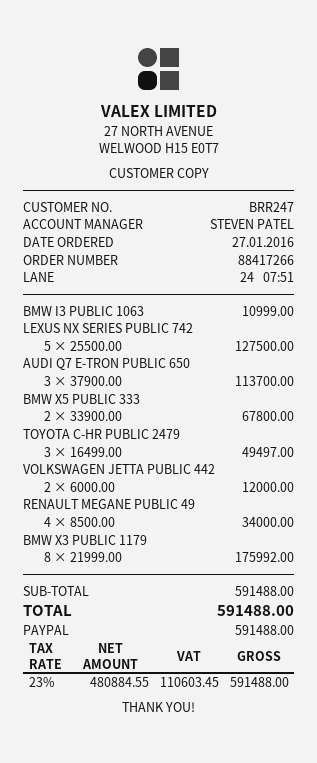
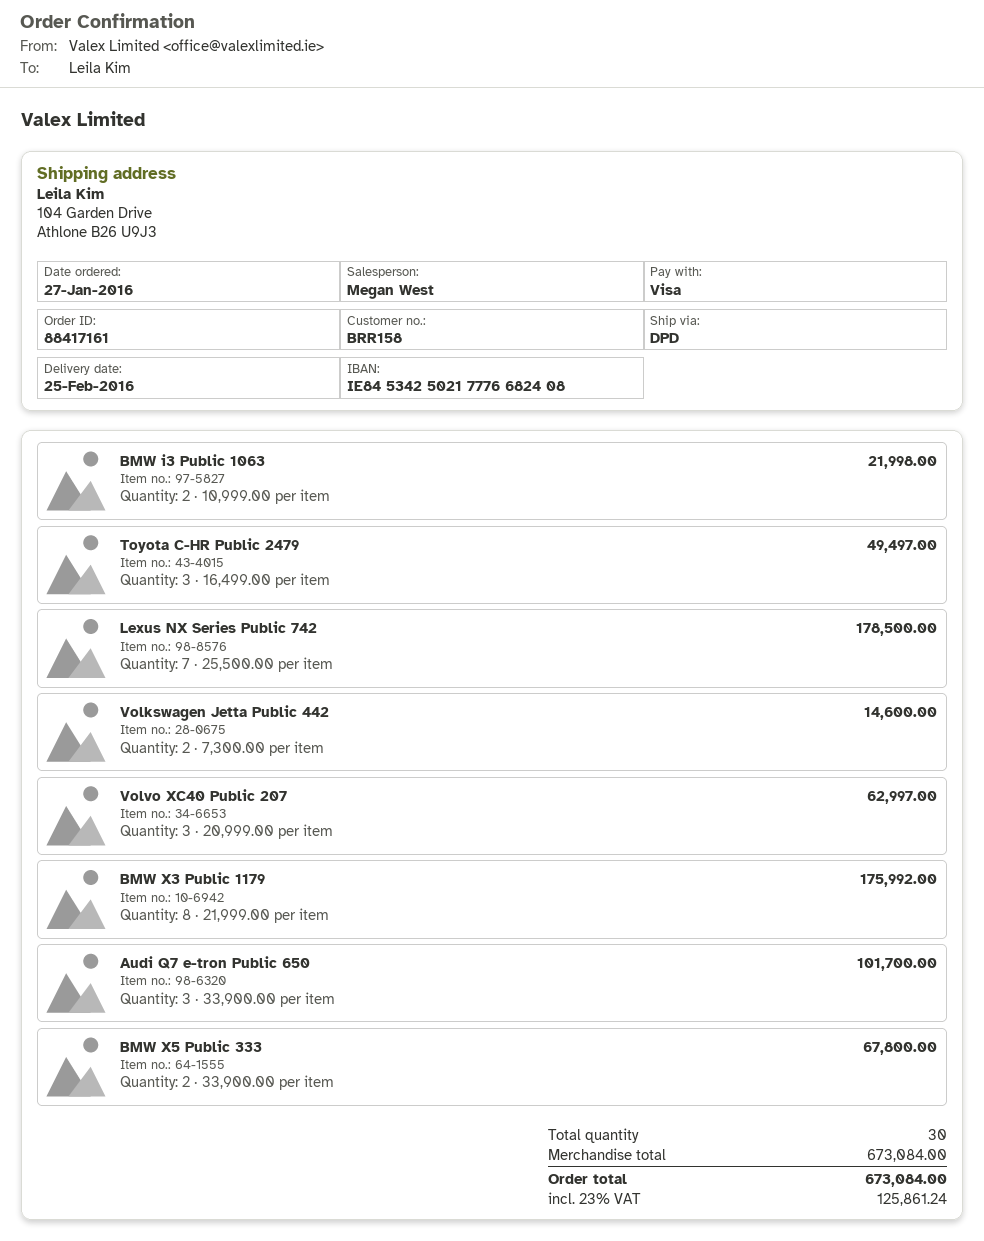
order number: 88417266 -> 88417161
customer number: BRR247 -> BRR158
sales rep: STEVEN PATEL -> Megan West
payment method: PayPal -> Visa
BMW I3 PUBLIC 1063: 1 x 10999.00 = 10999.00 -> 2 x 10999.00 = 21998.00
LEXUS NX SERIES PUBLIC 742: 5 x 25500.00 = 127500.00 -> 7 x 25500.00 = 178500.00
AUDI Q7 E-TRON PUBLIC 650: 3 x 37900.00 = 113700.00 -> 3 x 33900.00 = 101700.00
VOLKSWAGEN JETTA PUBLIC 442: 2 x 6000.00 = 12000.00 -> 2 x 7300.00 = 14600.00
RENAULT MEGANE PUBLIC 49: 4 x 8500.00 = 34000.00 -> none
Volvo XC40 Public 207: none -> 3 x 20999.00 = 62997.00
subtotal: 591488.00 -> 673084.00
tax: 23% = 110603.45 -> 23% = 125861.24
total: 591488.00 -> 673084.00

